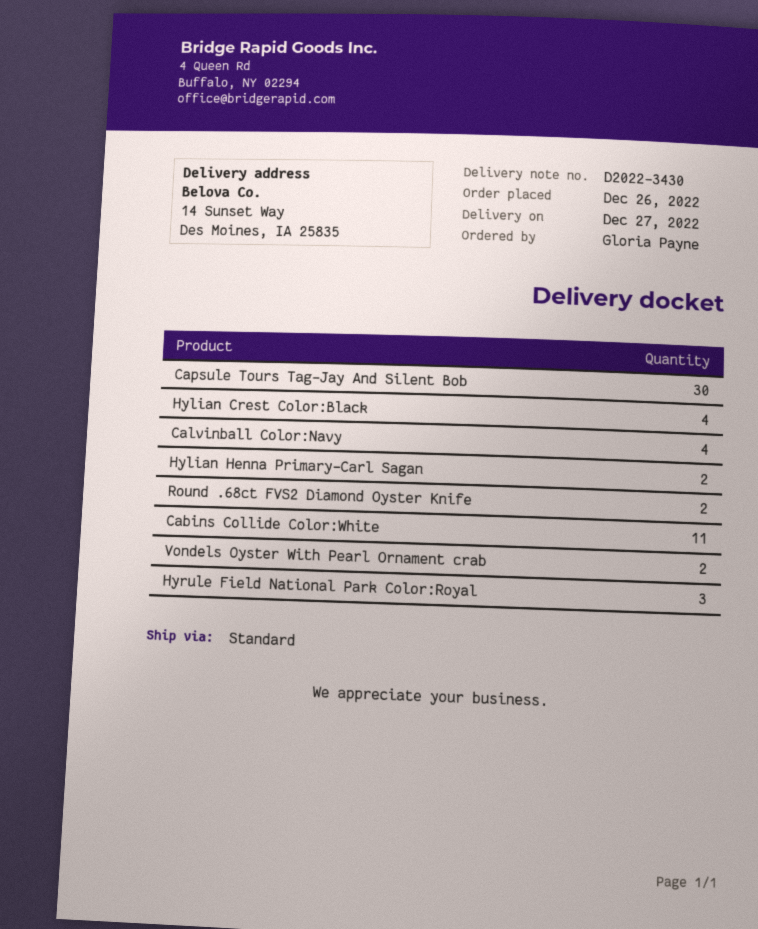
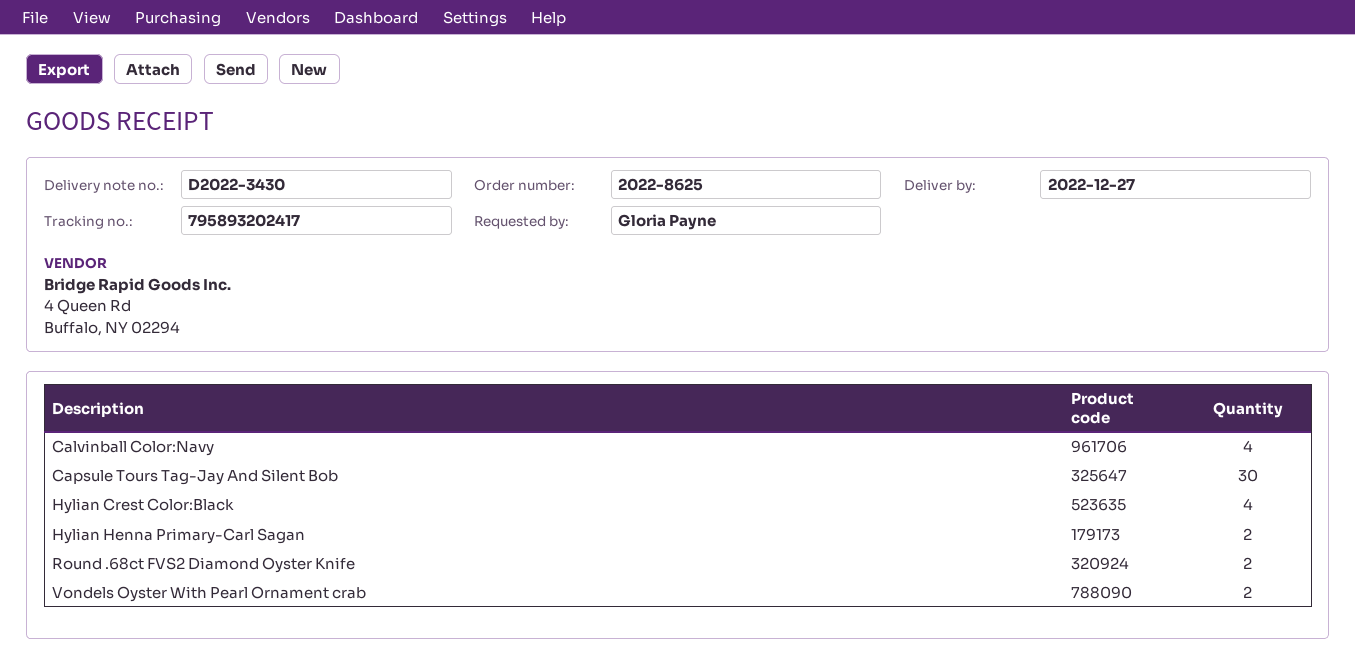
Cabins Collide Color:White: 11 -> none
Hyrule Field National Park Color:Royal: 3 -> none

